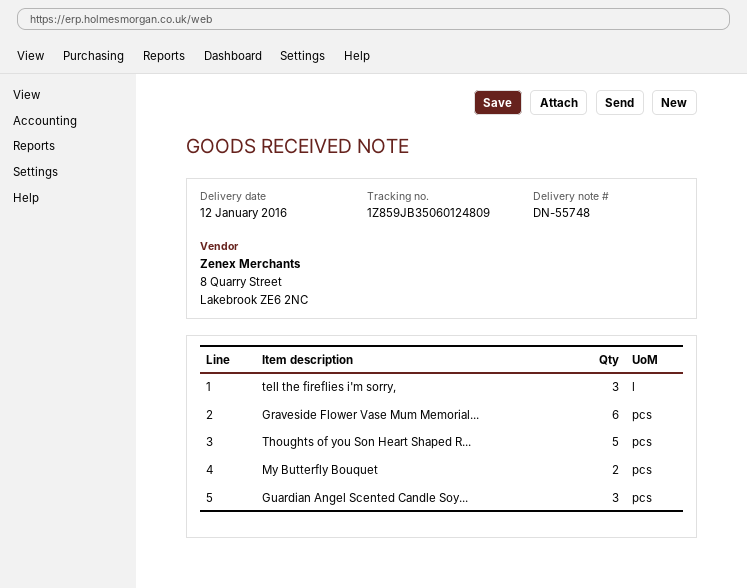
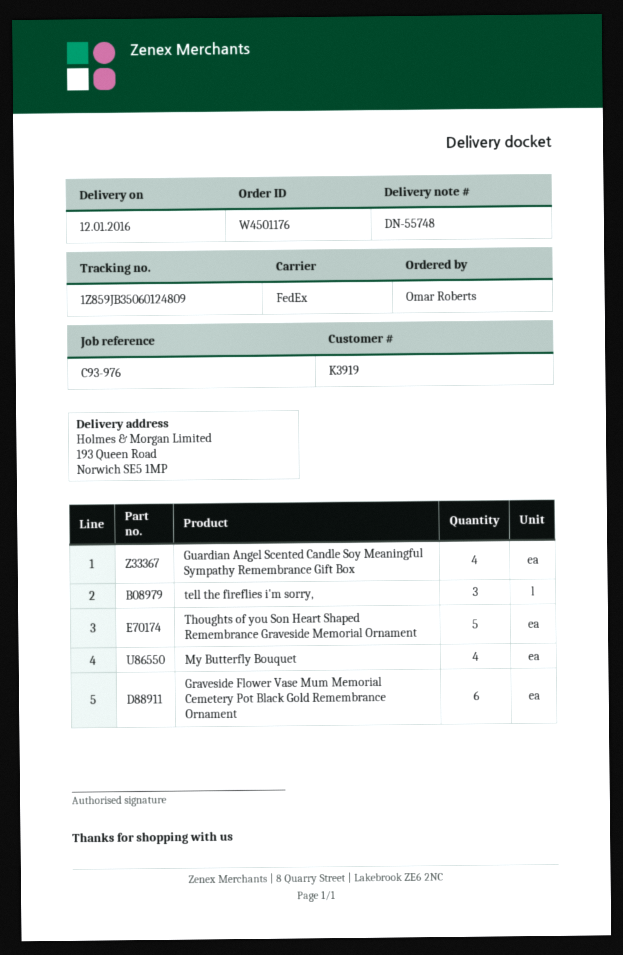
My Butterfly Bouquet: 2 -> 4
Guardian Angel Scented Candle Soy...: 3 -> 4

